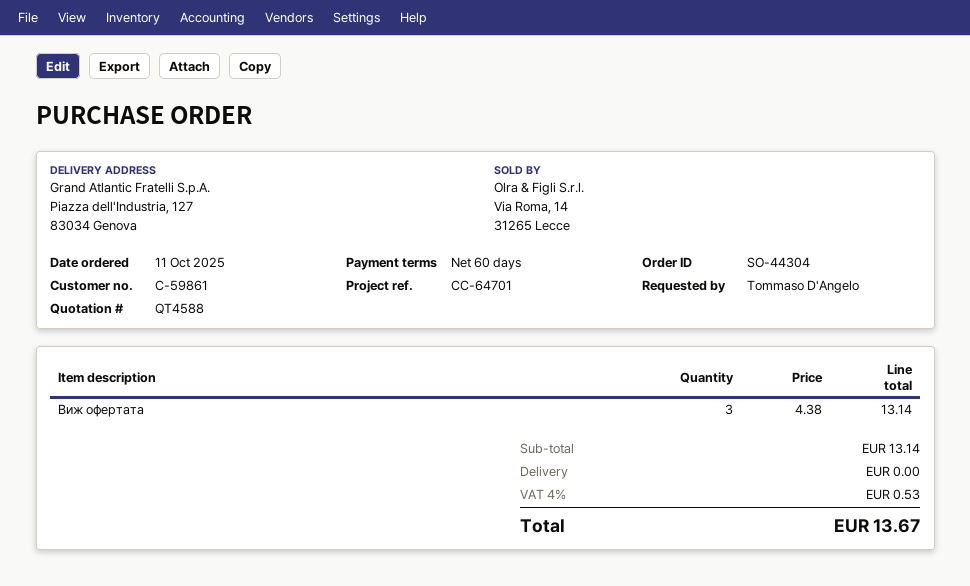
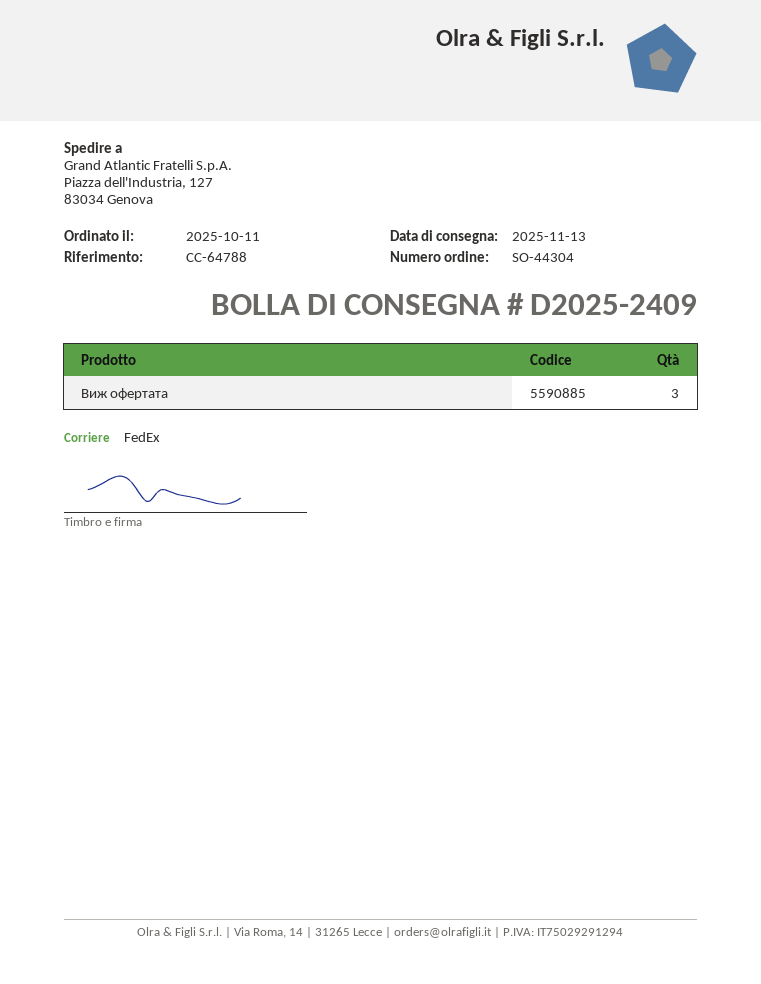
reference: CC-64701 -> CC-64788

